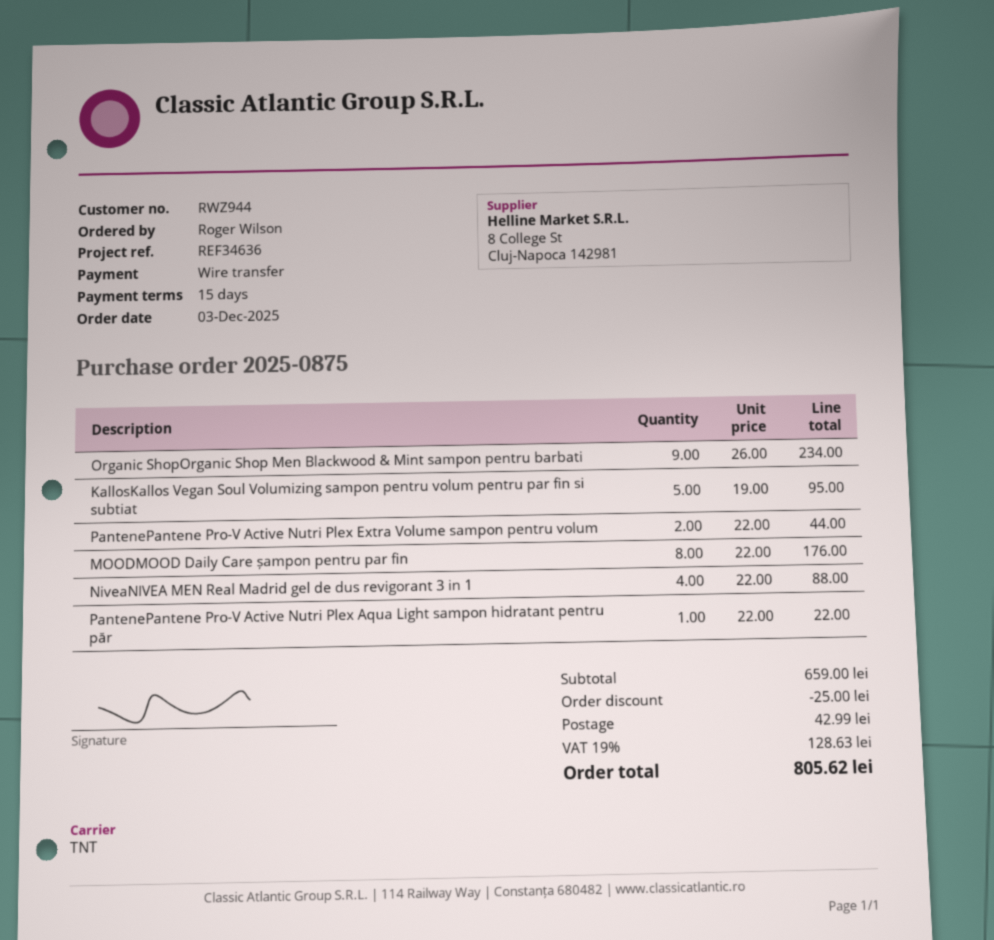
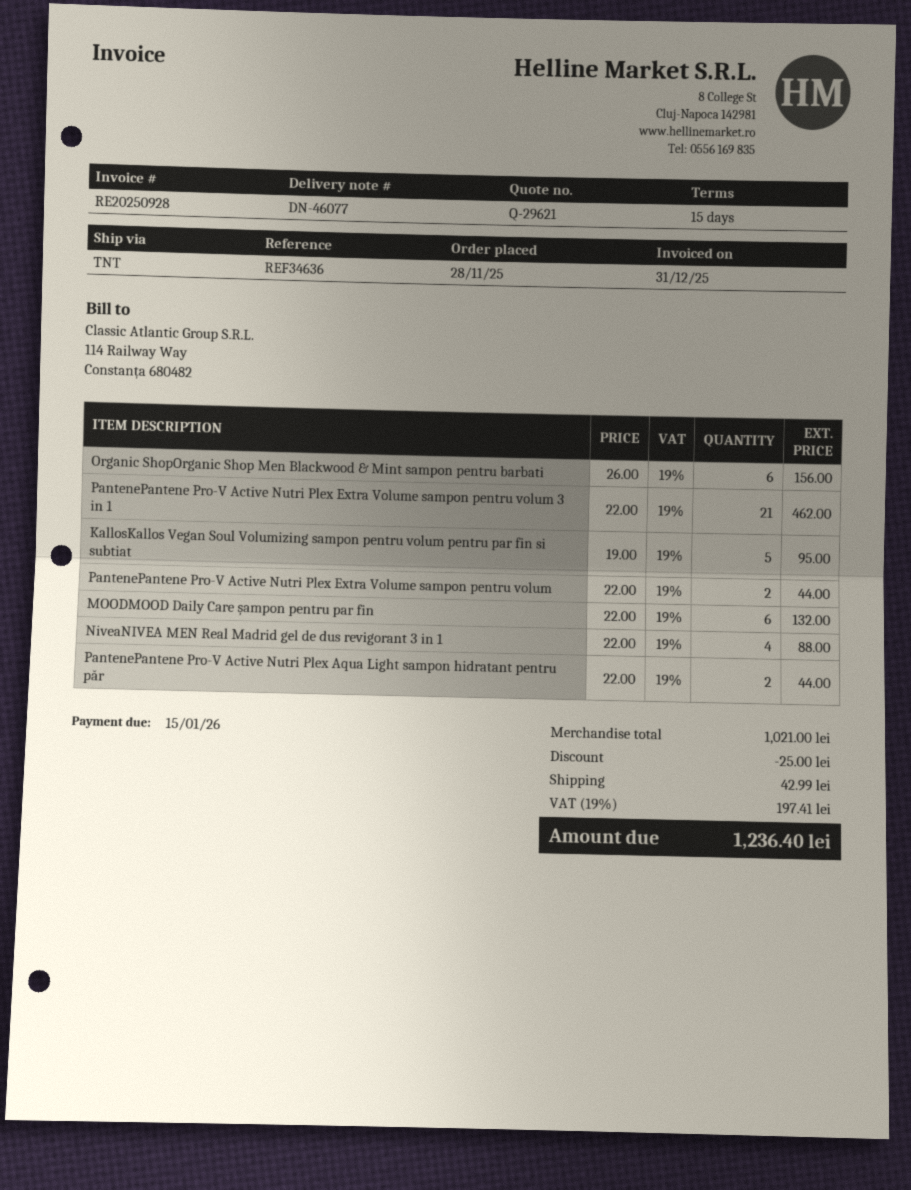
order date: 2025-12-03 -> 2025-11-28
Organic ShopOrganic Shop Men Blackwood & Mint sampon pentru barbati: 9 x 26.00 = 234.00 -> 6 x 26.00 = 156.00
MOODMOOD Daily Care șampon pentru par fin: 8 x 22.00 = 176.00 -> 6 x 22.00 = 132.00
PantenePantene Pro-V Active Nutri Plex Aqua Light sampon hidratant pentru păr: 1 x 22.00 = 22.00 -> 2 x 22.00 = 44.00
PantenePantene Pro-V Active Nutri Plex Extra Volume sampon pentru volum 3 in 1: none -> 21 x 22.00 = 462.00
subtotal: 659.00 -> 1021.00
tax: 19% = 128.63 -> 19% = 197.41
total: 805.62 -> 1236.40

